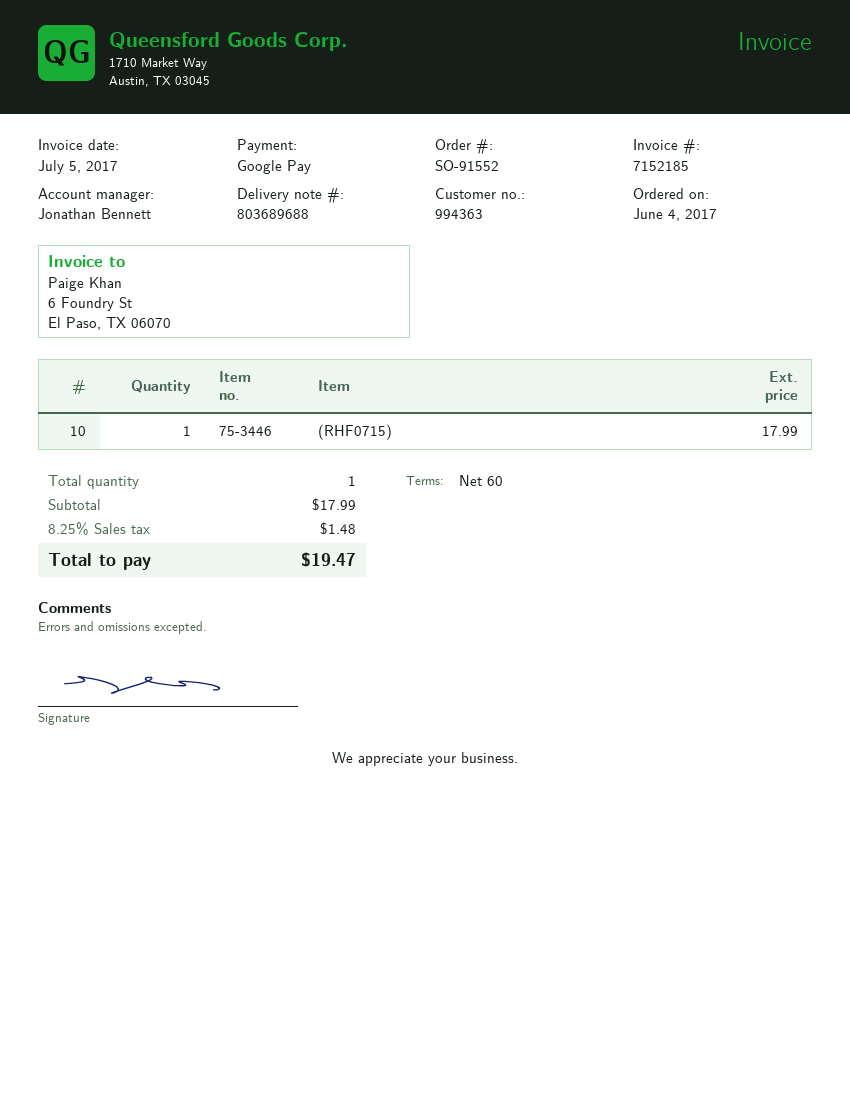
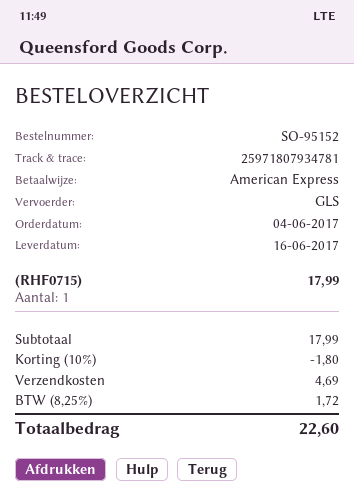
order number: SO-91552 -> SO-95152
payment method: Google Pay -> American Express
discount: none -> 10% = 1.80
shipping: none -> 4.69
tax: 8.25% = 1.48 -> 8.25% = 1.72
total: 19.47 -> 22.60

